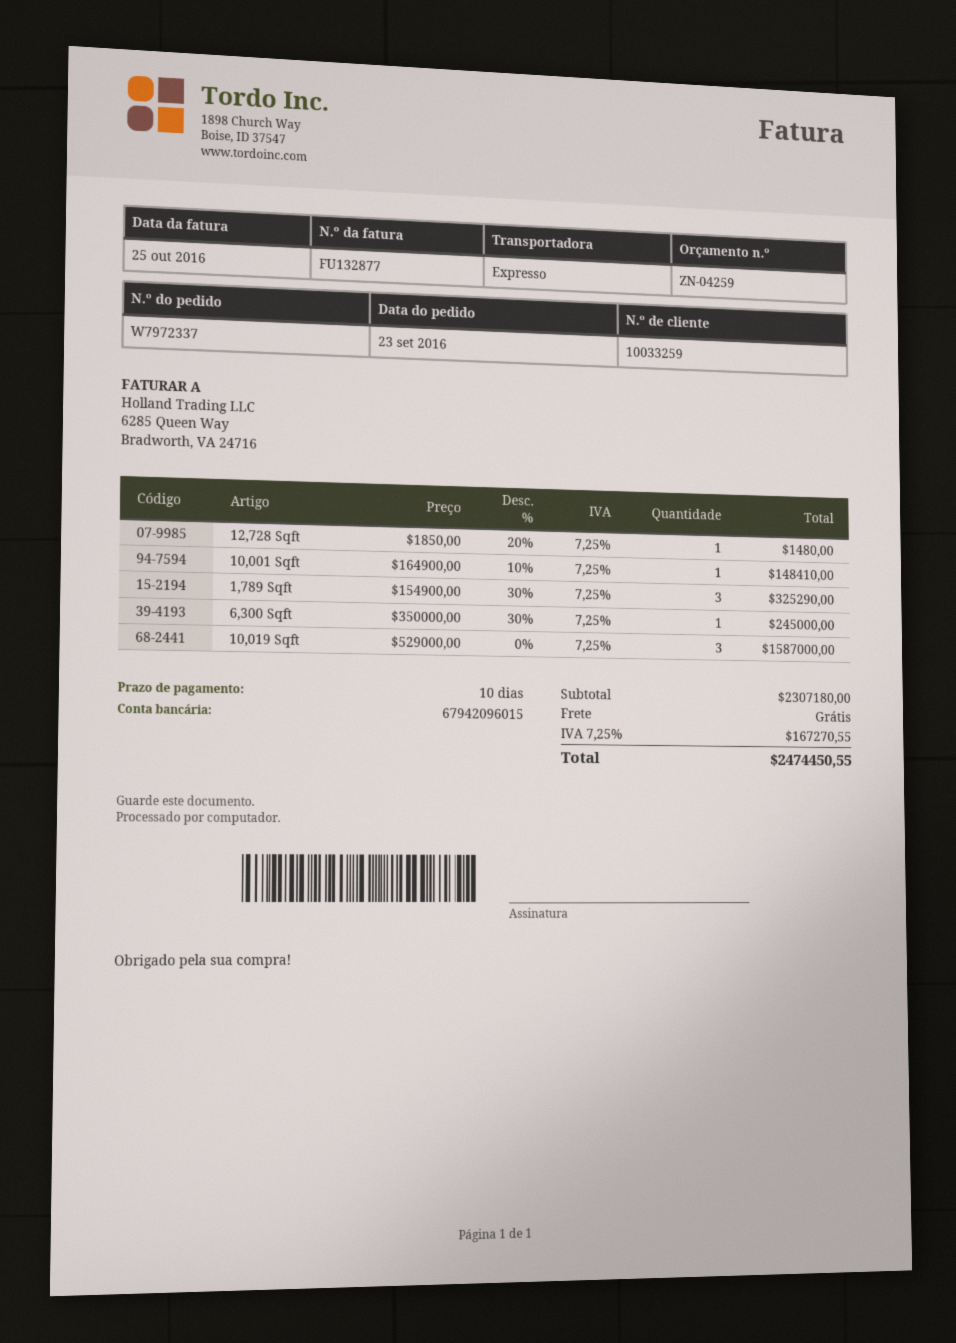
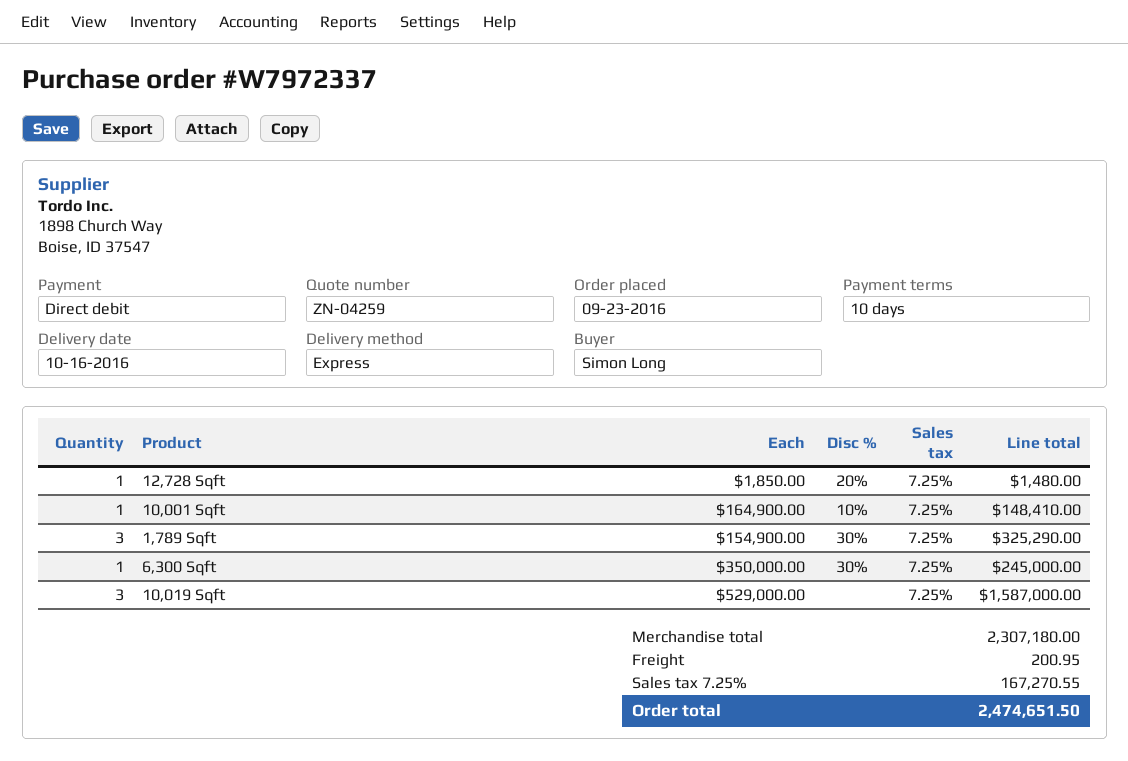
shipping: 0.00 -> 200.95
total: 2474450.55 -> 2474651.50

